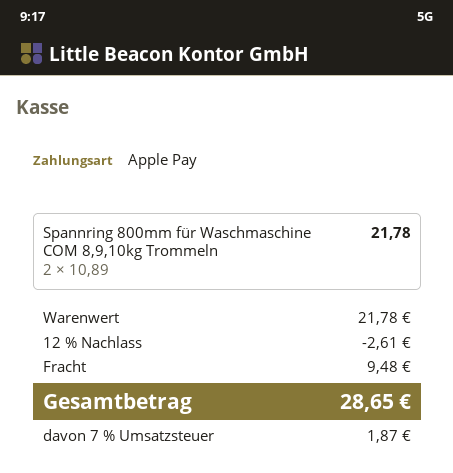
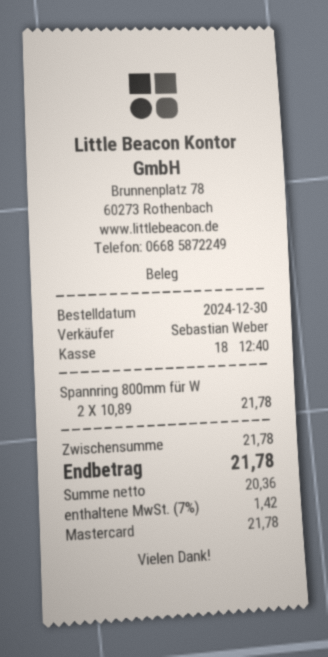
payment method: Apple Pay -> Mastercard
discount: 12% = 2.61 -> none
shipping: 9.48 -> none
tax: 7% = 1.87 -> 7% = 1.42
total: 28.65 -> 21.78

